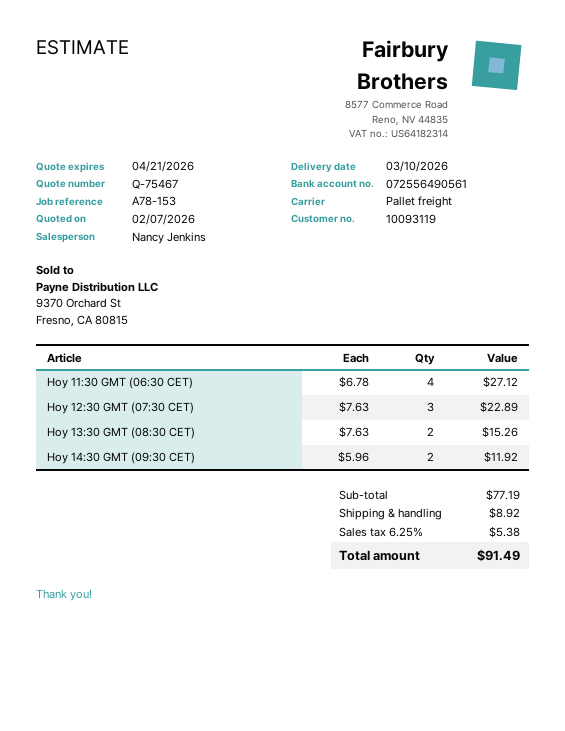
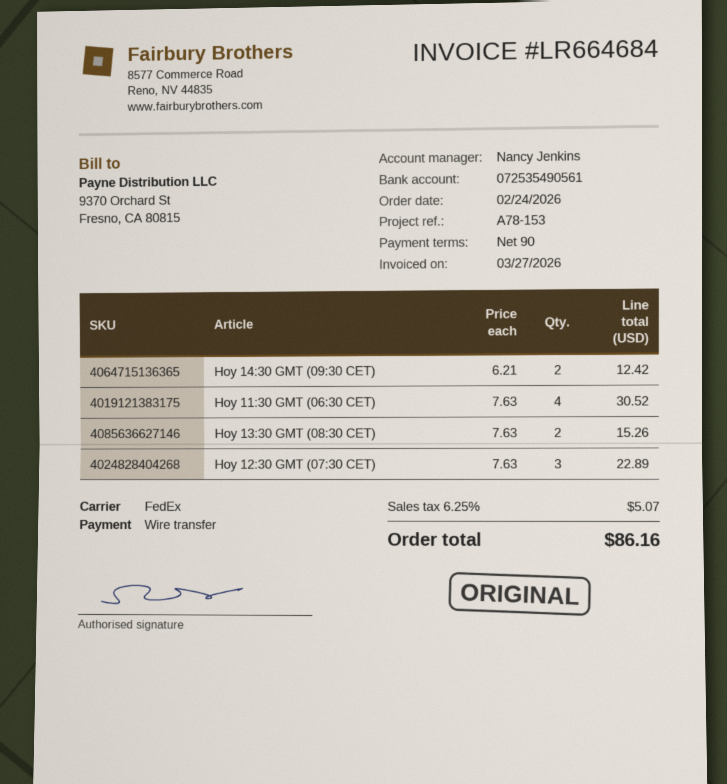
bank account: 072556490561 -> 072535490561
shipping method: pallet freight -> FedEx
Hoy 11:30 GMT (06:30 CET): 4 x 6.78 = 27.12 -> 4 x 7.63 = 30.52
Hoy 14:30 GMT (09:30 CET): 2 x 5.96 = 11.92 -> 2 x 6.21 = 12.42
shipping: 8.92 -> none
tax: 6.25% = 5.38 -> 6.25% = 5.07
total: 91.49 -> 86.16

